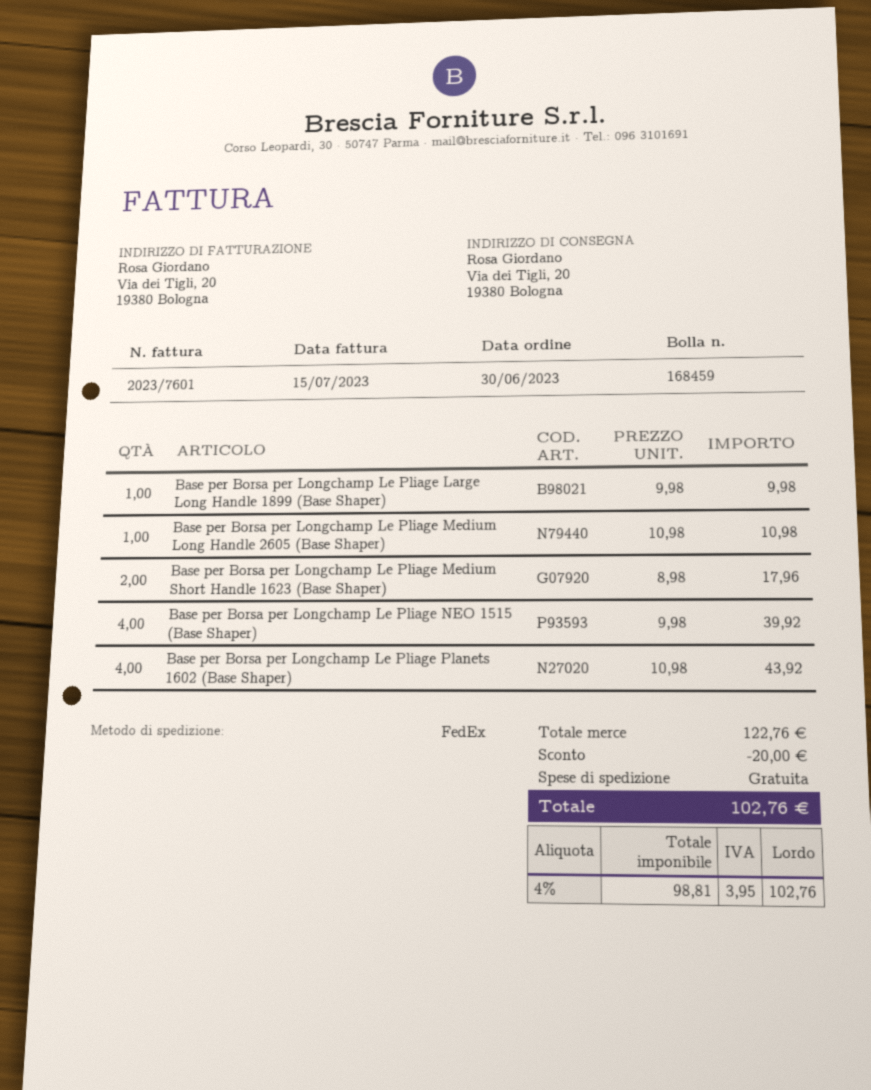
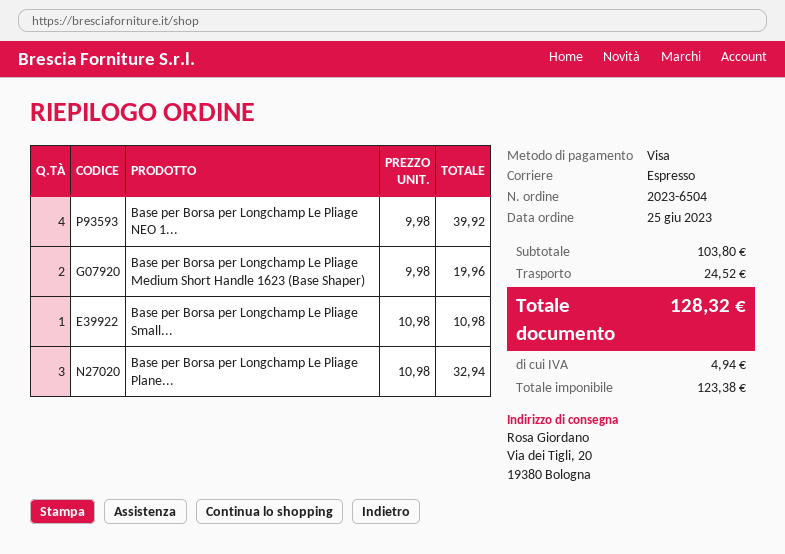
order date: 2023-06-30 -> 2023-06-25
shipping method: FedEx -> express
Base per Borsa per Longchamp Le Pliage Large Long Handle 1899 (Base Shaper): 1 x 9.98 = 9.98 -> none
Base per Borsa per Longchamp Le Pliage Medium Long Handle 2605 (Base Shaper): 1 x 10.98 = 10.98 -> none
Base per Borsa per Longchamp Le Pliage Medium Short Handle 1623 (Base Shaper): 2 x 8.98 = 17.96 -> 2 x 9.98 = 19.96
Base per Borsa per Longchamp Le Pliage Planets 1602 (Base Shaper): 4 x 10.98 = 43.92 -> 3 x 10.98 = 32.94
Base per Borsa per Longchamp Le Pliage Small...: none -> 1 x 10.98 = 10.98
subtotal: 122.76 -> 103.80
discount: 20.00 -> none
shipping: 0.00 -> 24.52
net: 98.81 -> 123.38
tax: 3.95 -> 4.94
total: 102.76 -> 128.32

